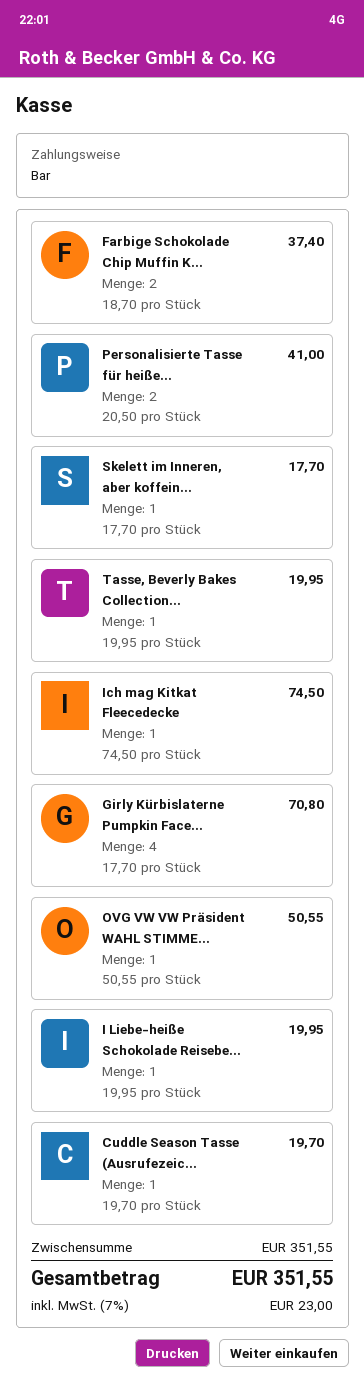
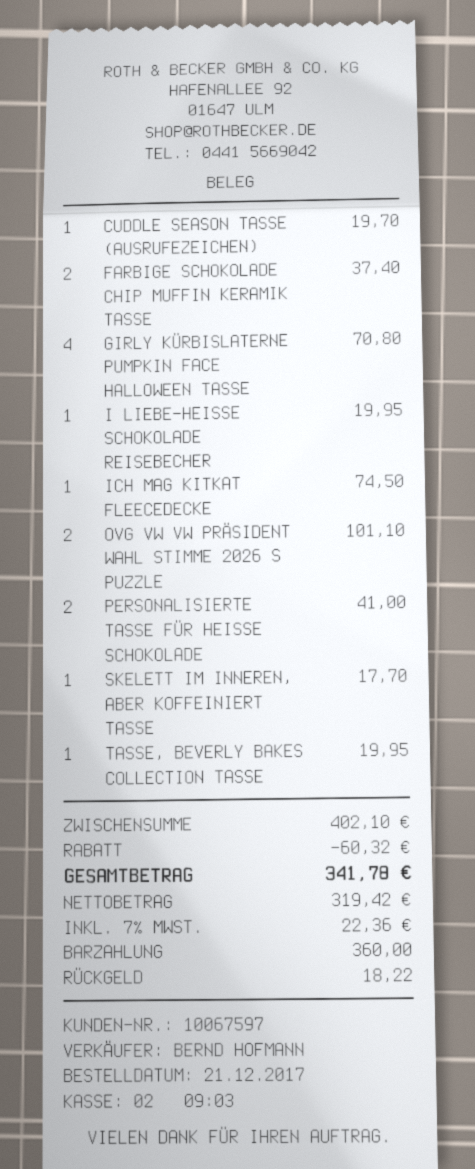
OVG VW VW Präsident WAHL STIMME...: 1 for 50.55 -> 2 for 101.10
subtotal: 351.55 -> 402.10
discount: none -> 60.32
tax: 7% = 23.00 -> 7% = 22.36
total: 351.55 -> 341.78

